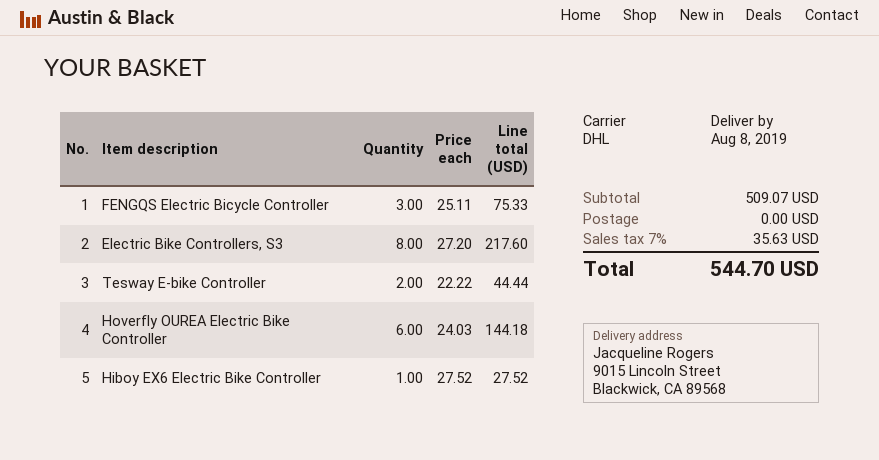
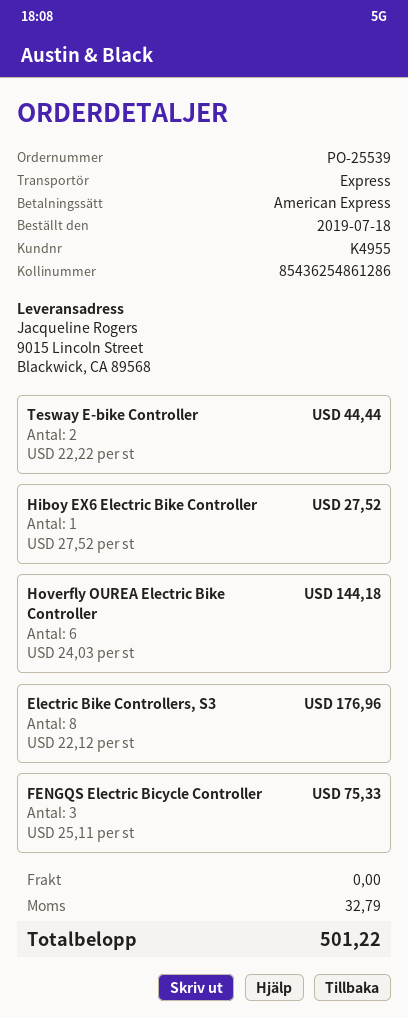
shipping method: DHL -> express
Electric Bike Controllers, S3: 8 x 27.20 = 217.60 -> 8 x 22.12 = 176.96
tax: 35.63 -> 32.79
total: 544.70 -> 501.22

